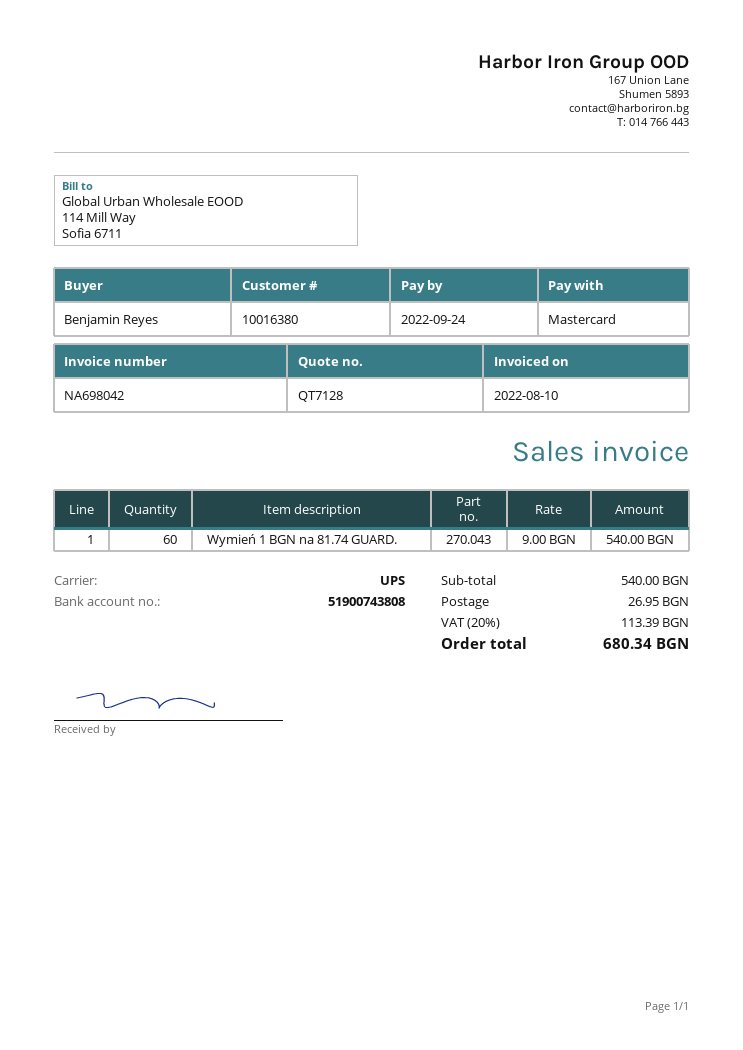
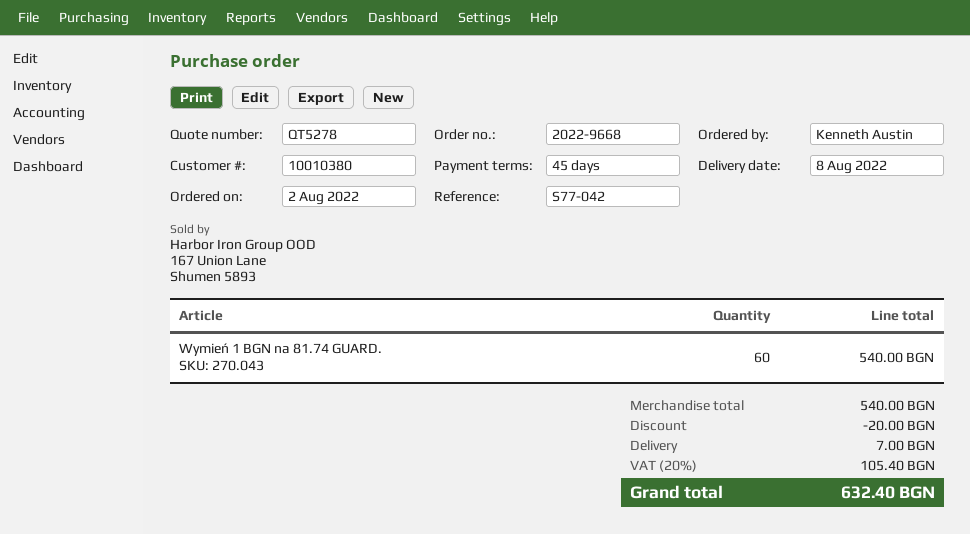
quote number: QT7128 -> QT5278
customer number: 10016380 -> 10010380
ordered by: Benjamin Reyes -> Kenneth Austin
discount: none -> 20.00
shipping: 26.95 -> 7.00
tax: 20% = 113.39 -> 20% = 105.40
total: 680.34 -> 632.40

